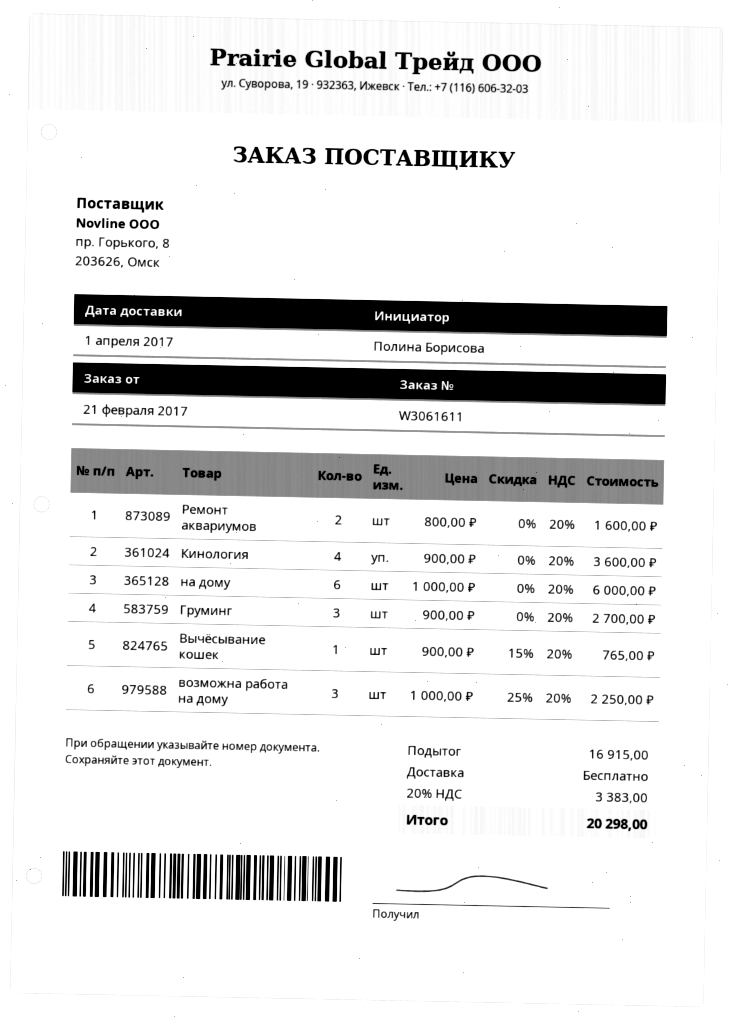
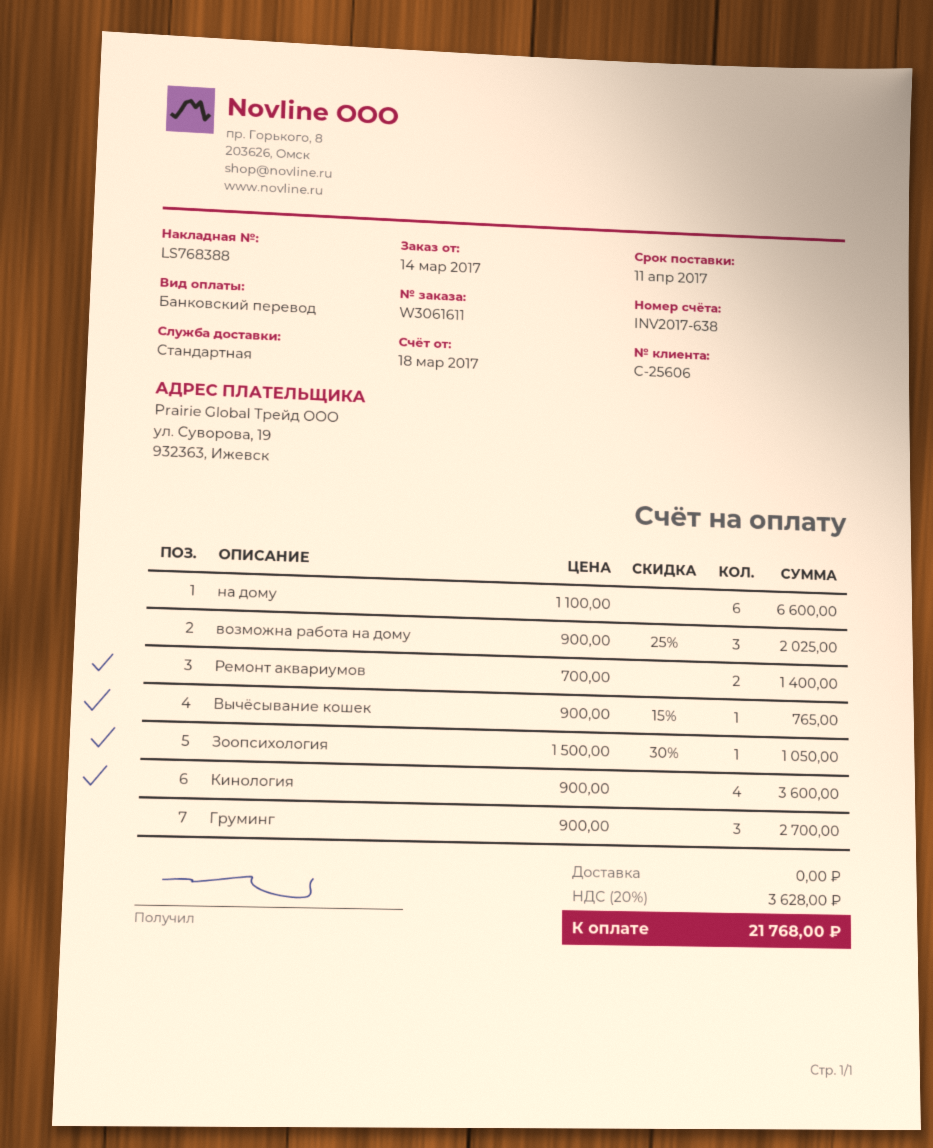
order date: 2017-02-21 -> 2017-03-14
delivery date: 2017-04-01 -> 2017-04-11
Ремонт аквариумов: 2 x 800.00 = 1600.00 -> 2 x 700.00 = 1400.00
на дому: 6 x 1000.00 = 6000.00 -> 6 x 1100.00 = 6600.00
возможна работа на дому: 3 x 1000.00 - 25% = 2250.00 -> 3 x 900.00 - 25% = 2025.00
Зоопсихология: none -> 1 x 1500.00 - 30% = 1050.00
tax: 20% = 3383.00 -> 20% = 3628.00
total: 20298.00 -> 21768.00

